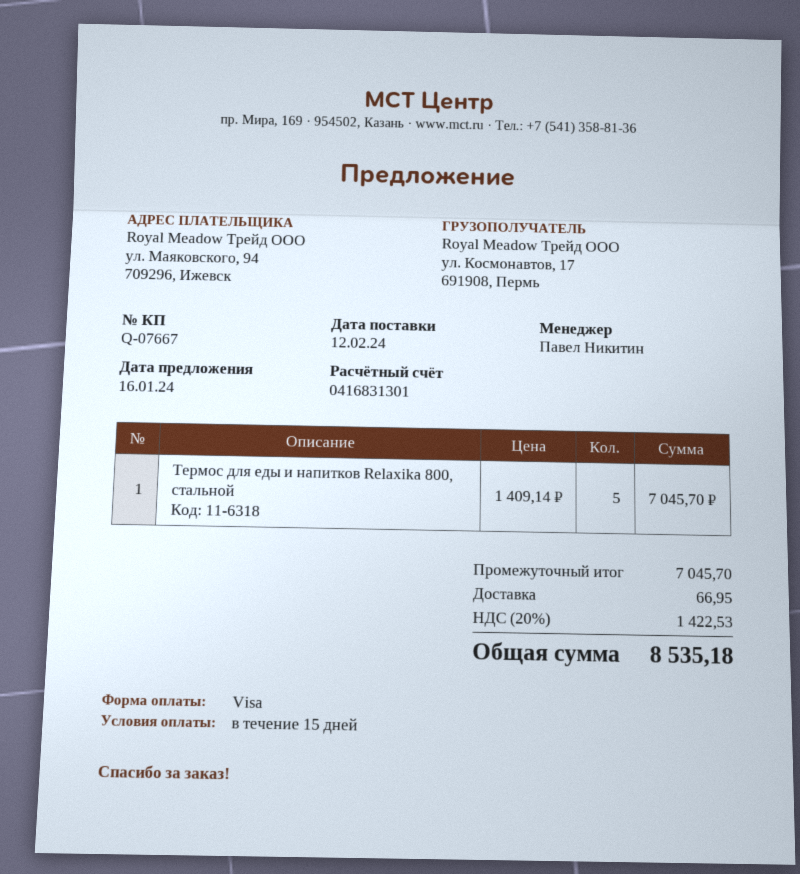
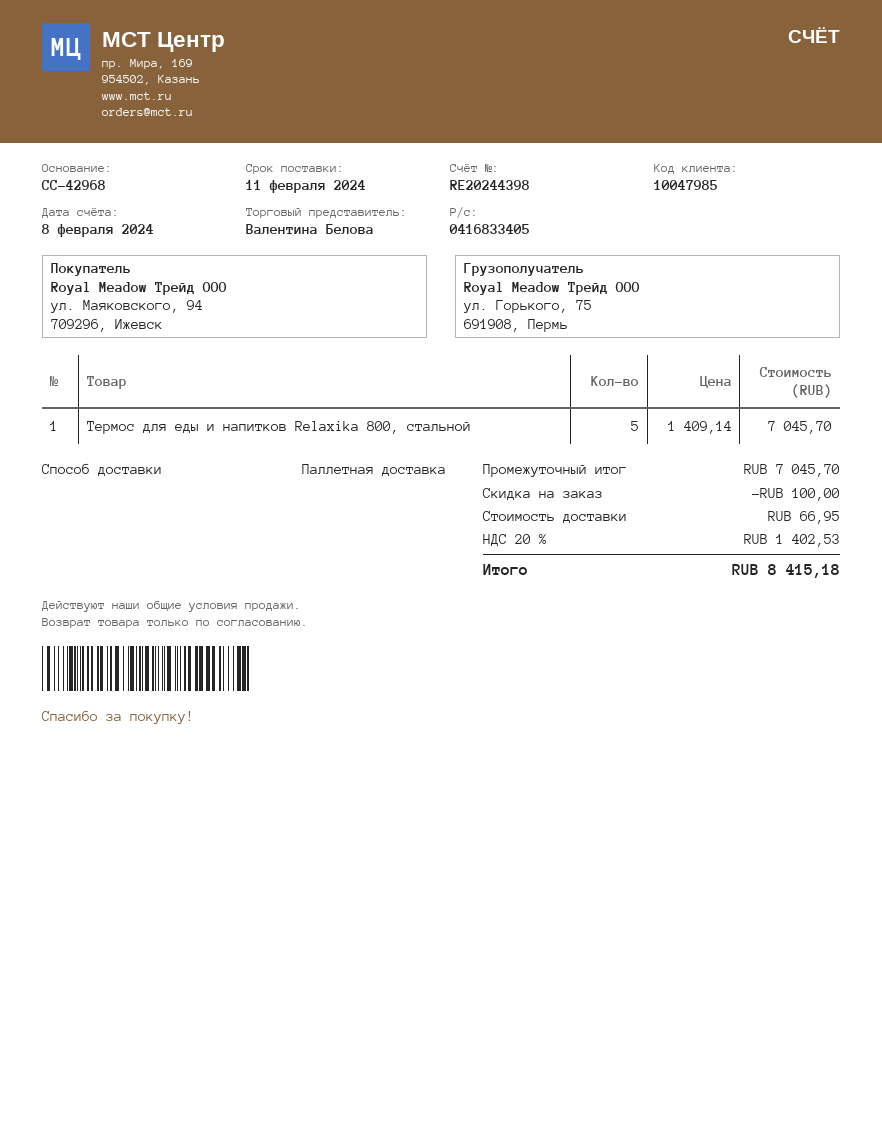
delivery date: 2024-02-12 -> 2024-02-11
sales rep: Павел Никитин -> Валентина Белова
bank account: 0416831301 -> 0416833405
ship to: ул. Космонавтов, 17, 691908, Пермь -> ул. Горького, 75, 691908, Пермь
discount: none -> 100.00
tax: 20% = 1422.53 -> 20% = 1402.53
total: 8535.18 -> 8415.18

